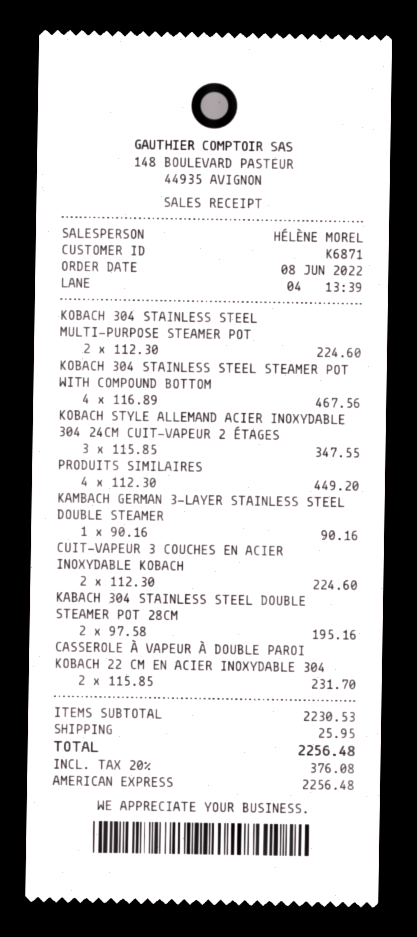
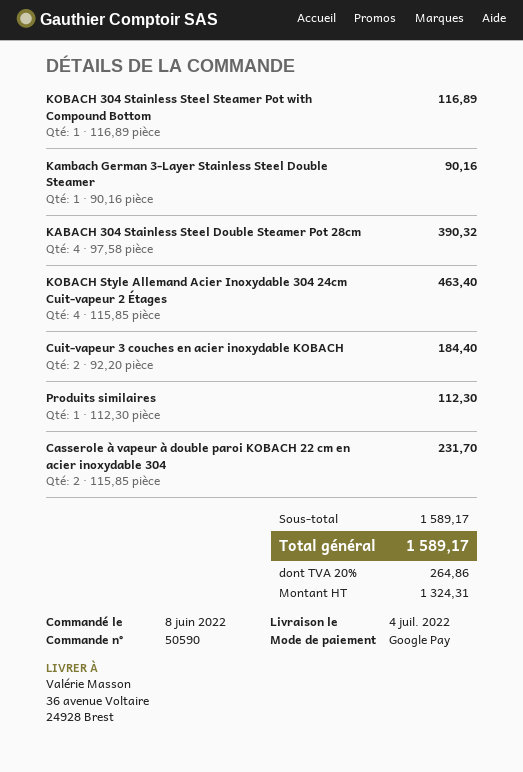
payment method: American Express -> Google Pay
KOBACH 304 STAINLESS STEEL MULTI-PURPOSE STEAMER POT: 2 x 112.30 = 224.60 -> none
KOBACH 304 STAINLESS STEEL STEAMER POT WITH COMPOUND BOTTOM: 4 x 116.89 = 467.56 -> 1 x 116.89 = 116.89
KOBACH STYLE ALLEMAND ACIER INOXYDABLE 304 24CM CUIT-VAPEUR 2 ÉTAGES: 3 x 115.85 = 347.55 -> 4 x 115.85 = 463.40
PRODUITS SIMILAIRES: 4 x 112.30 = 449.20 -> 1 x 112.30 = 112.30
CUIT-VAPEUR 3 COUCHES EN ACIER INOXYDABLE KOBACH: 2 x 112.30 = 224.60 -> 2 x 92.20 = 184.40
KABACH 304 STAINLESS STEEL DOUBLE STEAMER POT 28CM: 2 x 97.58 = 195.16 -> 4 x 97.58 = 390.32
subtotal: 2230.53 -> 1589.17
shipping: 25.95 -> none
tax: 20% = 376.08 -> 20% = 264.86
total: 2256.48 -> 1589.17

